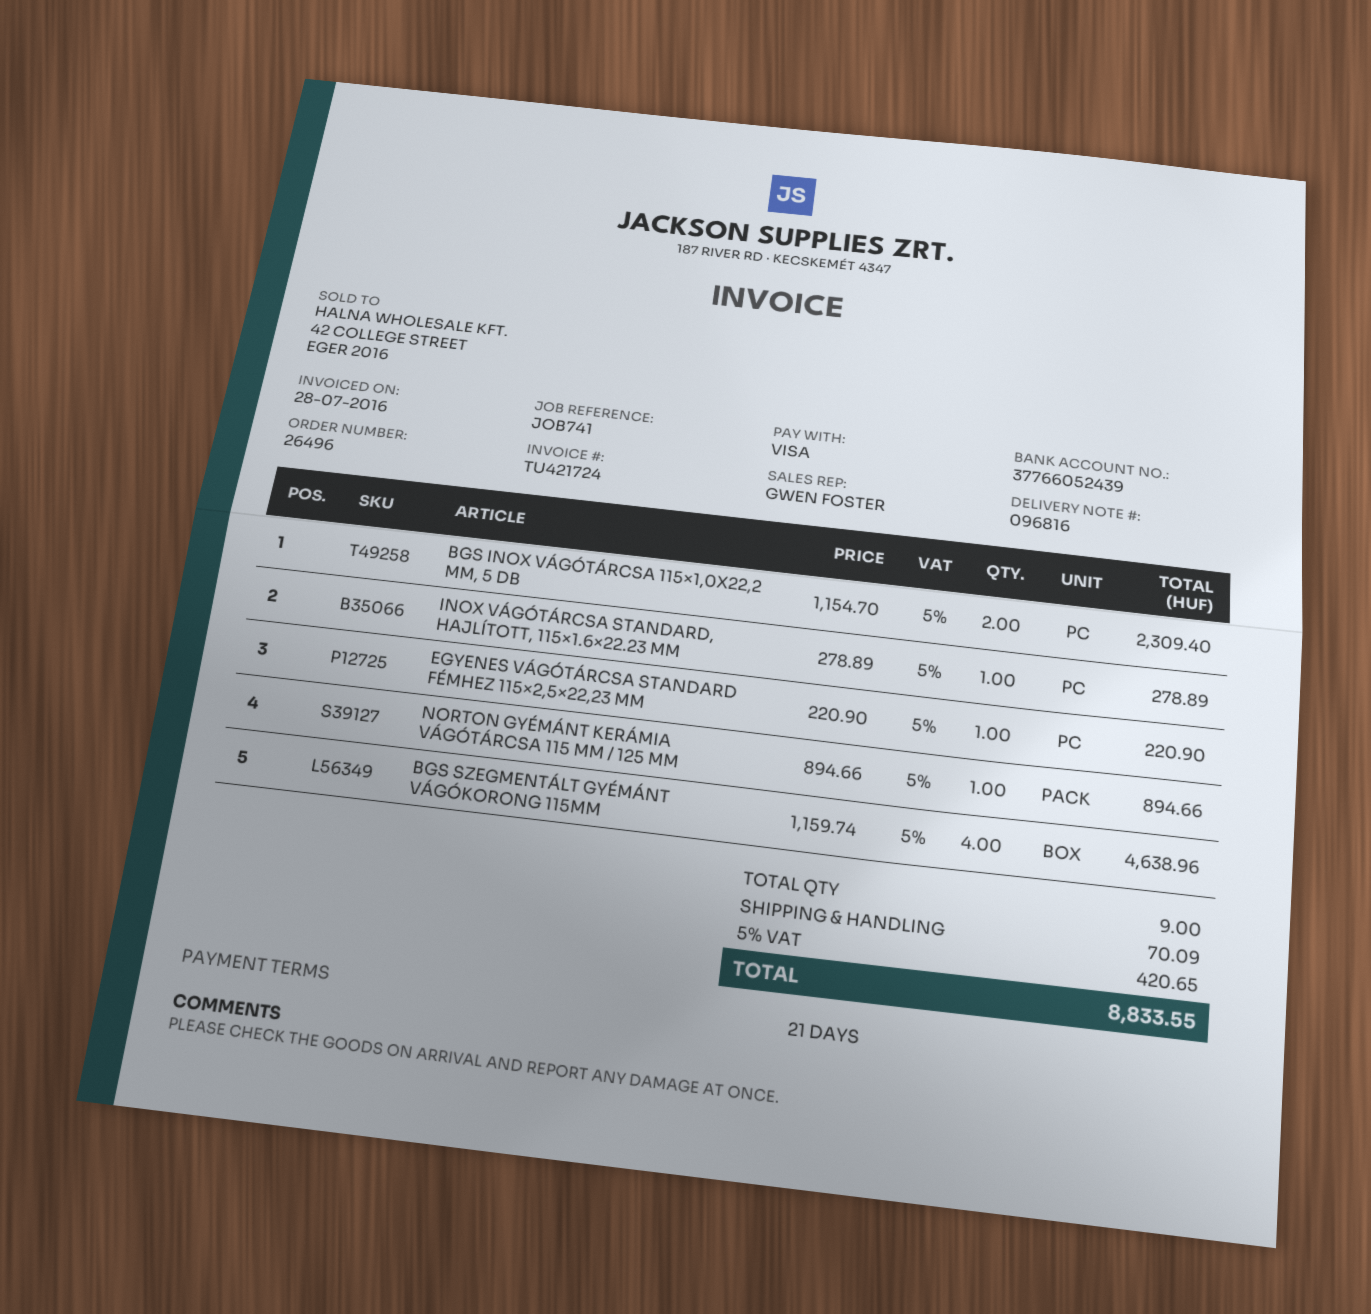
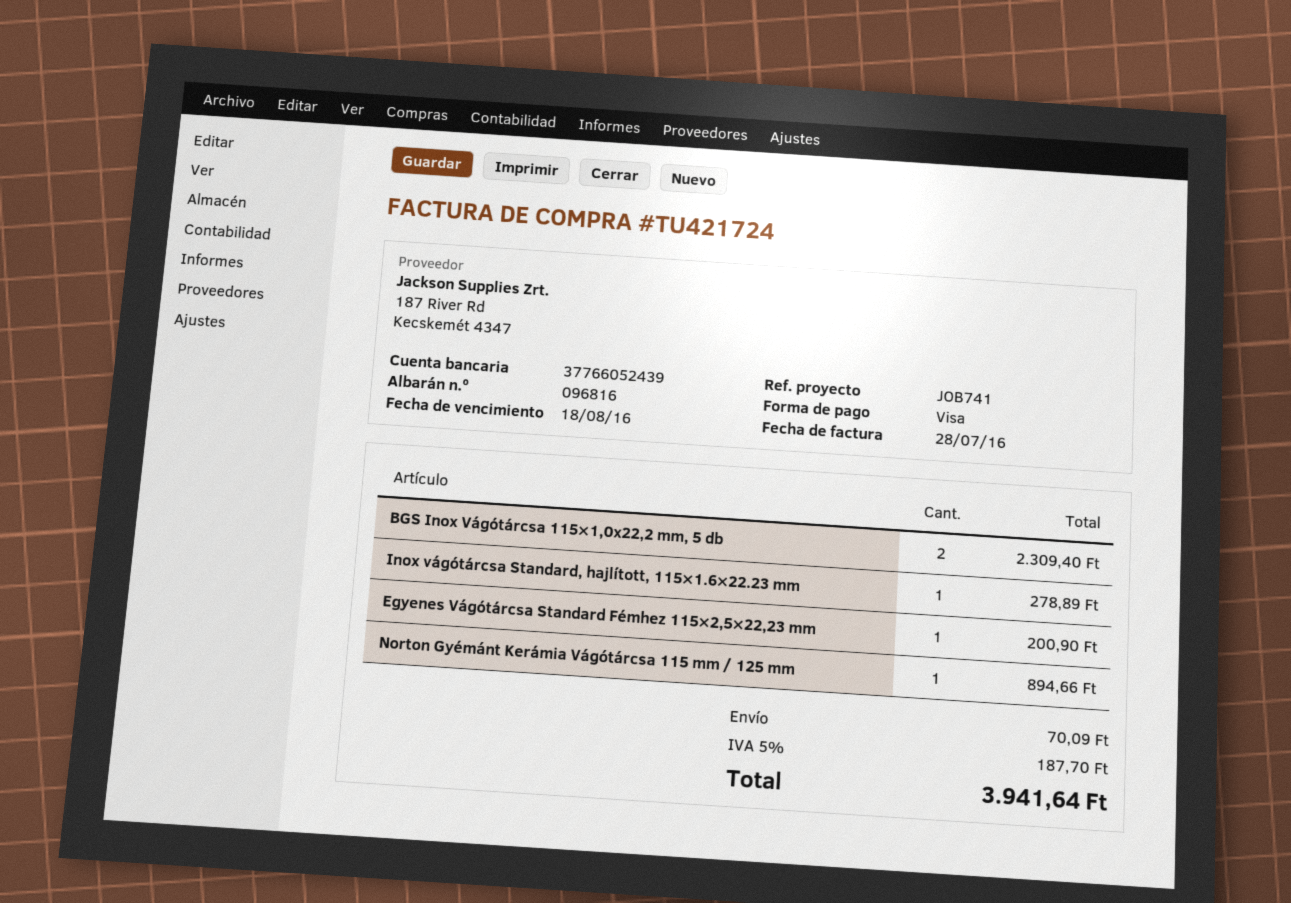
EGYENES VÁGÓTÁRCSA STANDARD FÉMHEZ 115×2,5×22,23 MM: 1 for 220.90 -> 1 for 200.90
BGS SZEGMENTÁLT GYÉMÁNT VÁGÓKORONG 115MM: 4 for 4638.96 -> none
tax: 5% = 420.65 -> 5% = 187.70
total: 8833.55 -> 3941.64

